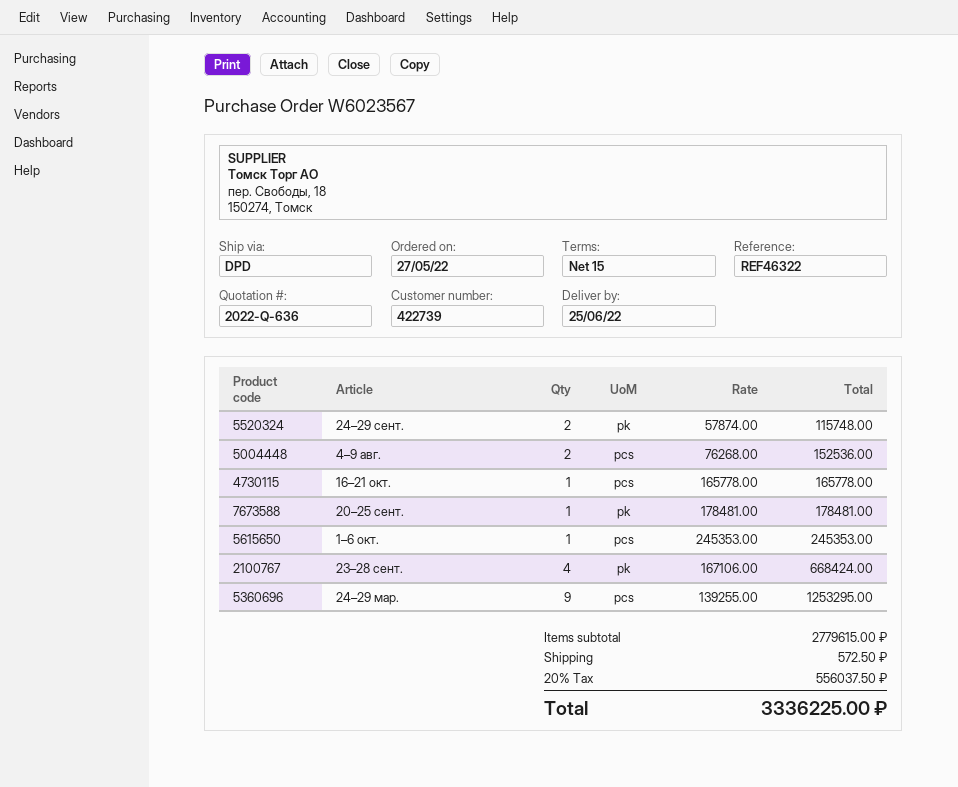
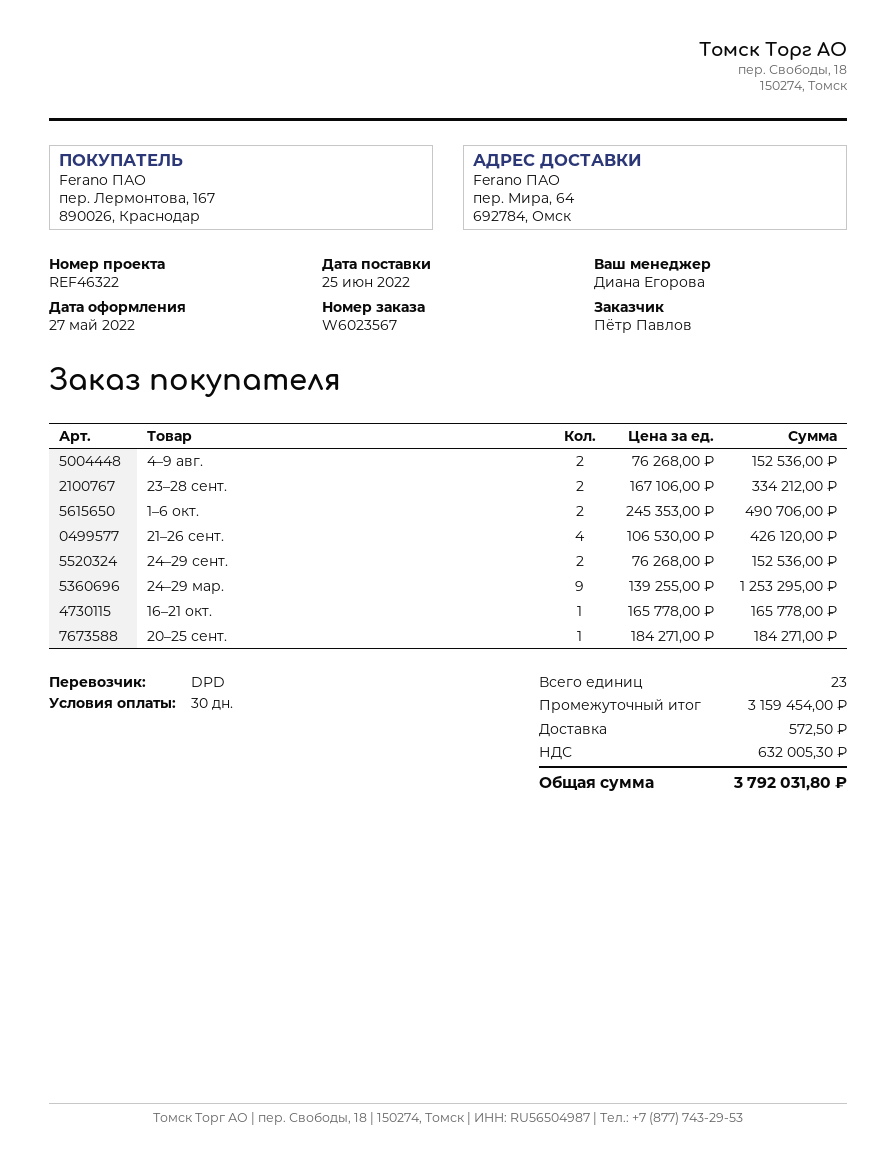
payment terms: 15 days -> 30 days
24–29 сент.: 2 x 57874.00 = 115748.00 -> 2 x 76268.00 = 152536.00
20–25 сент.: 1 x 178481.00 = 178481.00 -> 1 x 184271.00 = 184271.00
1–6 окт.: 1 x 245353.00 = 245353.00 -> 2 x 245353.00 = 490706.00
23–28 сент.: 4 x 167106.00 = 668424.00 -> 2 x 167106.00 = 334212.00
21–26 сент.: none -> 4 x 106530.00 = 426120.00
subtotal: 2779615.00 -> 3159454.00
tax: 556037.50 -> 632005.30
total: 3336225.00 -> 3792031.80

